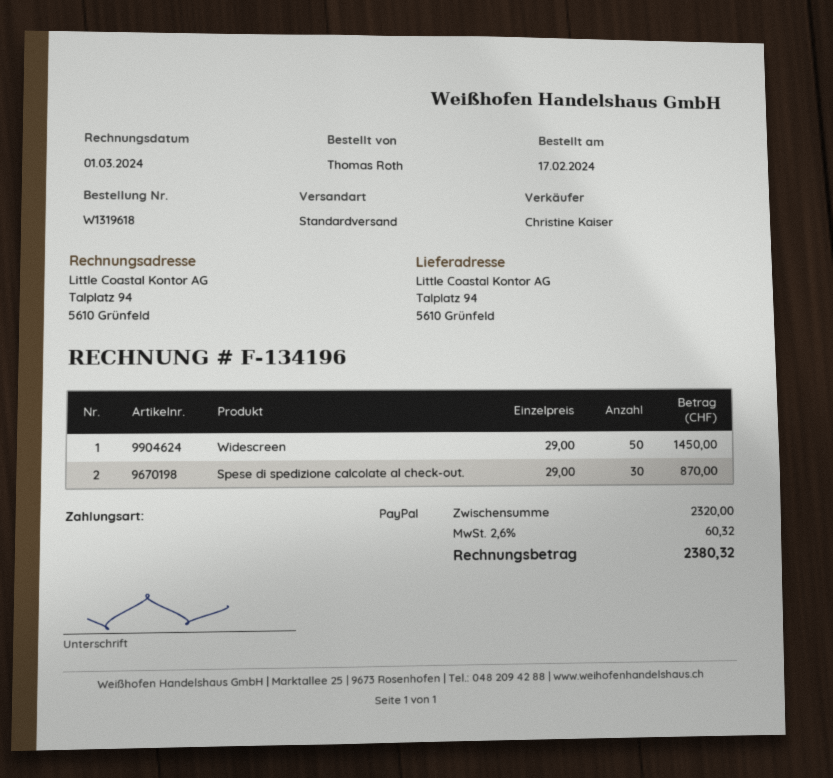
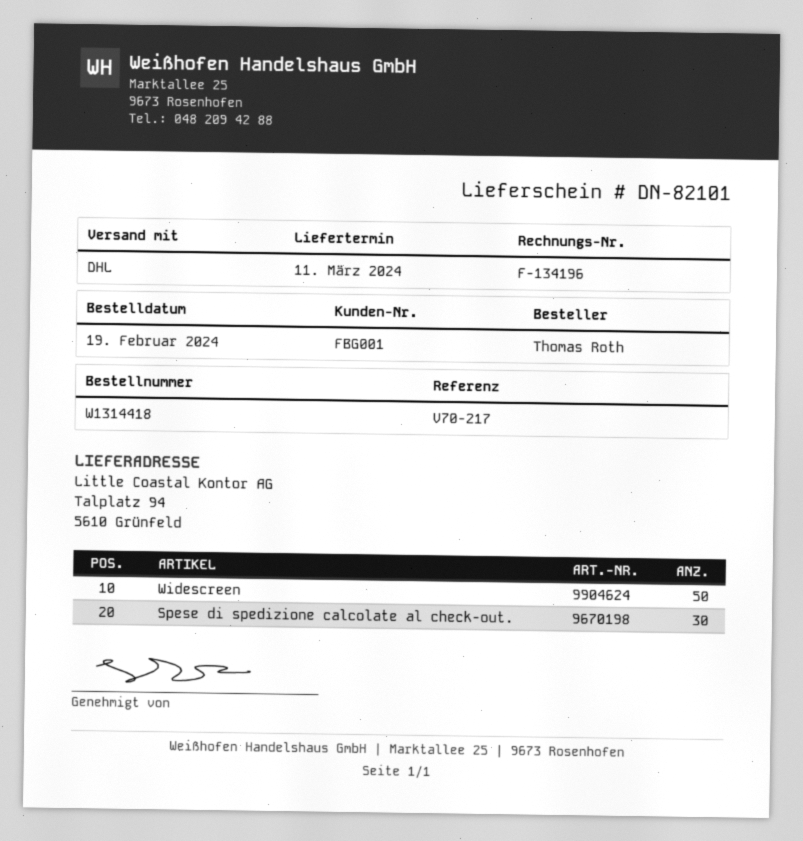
order number: W1319618 -> W1314418
order date: 2024-02-17 -> 2024-02-19
shipping method: standard -> DHL

